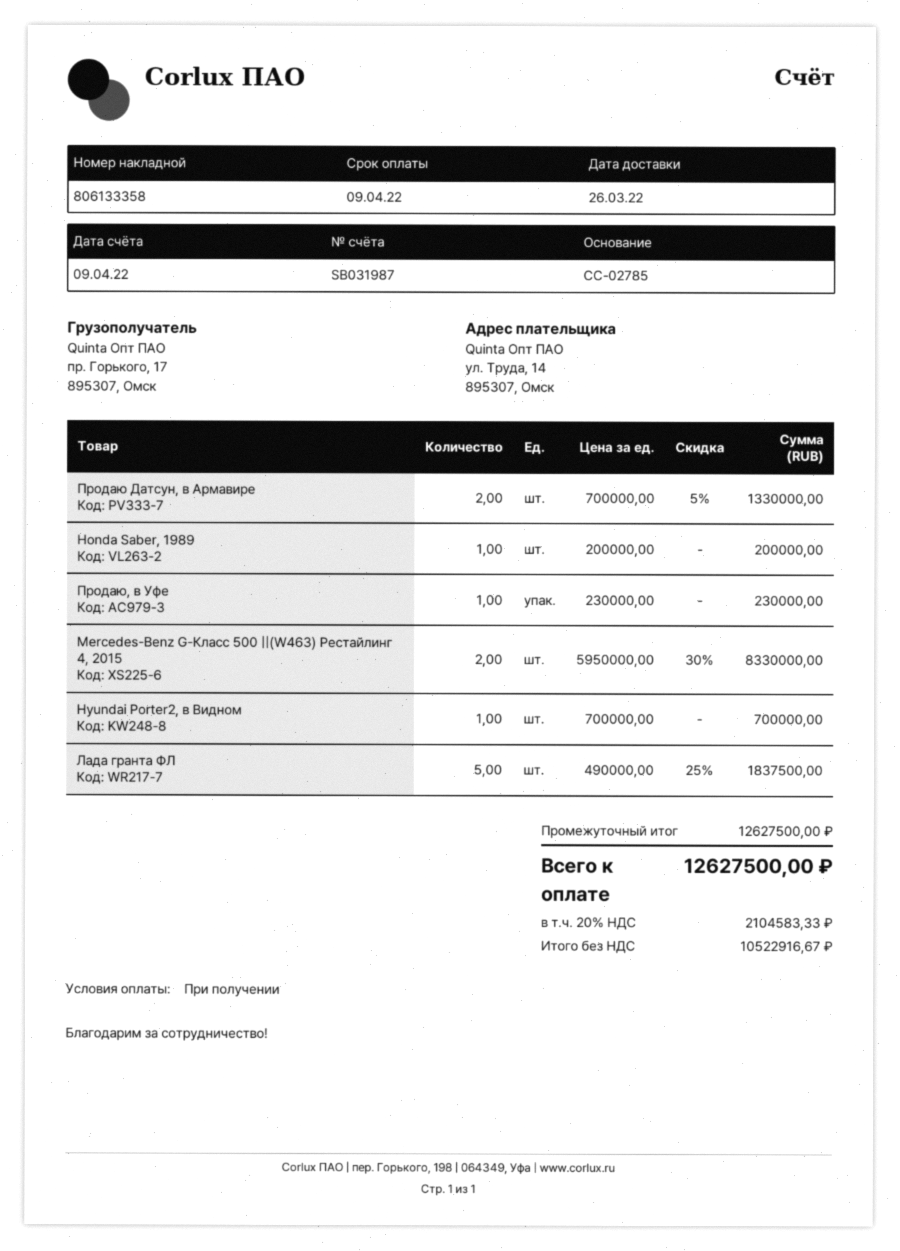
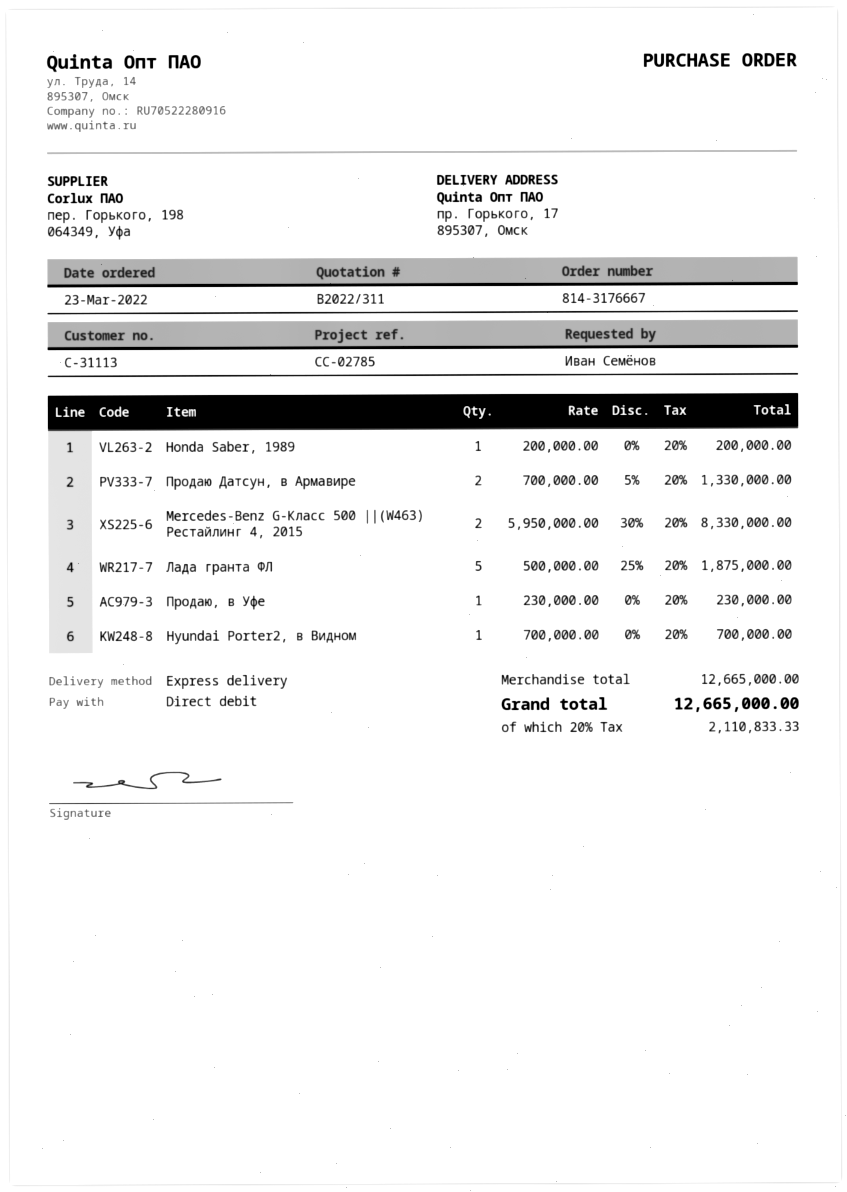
Лада гранта ФЛ: 5 x 490000.00 - 25% = 1837500.00 -> 5 x 500000.00 - 25% = 1875000.00
subtotal: 12627500.00 -> 12665000.00
tax: 20% = 2104583.33 -> 20% = 2110833.33
total: 12627500.00 -> 12665000.00

